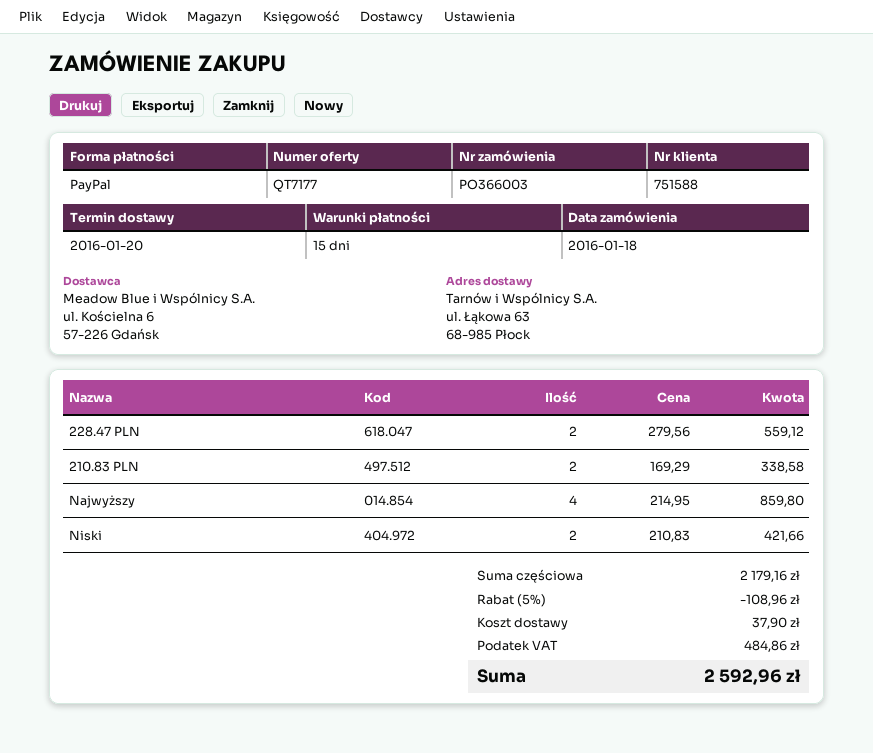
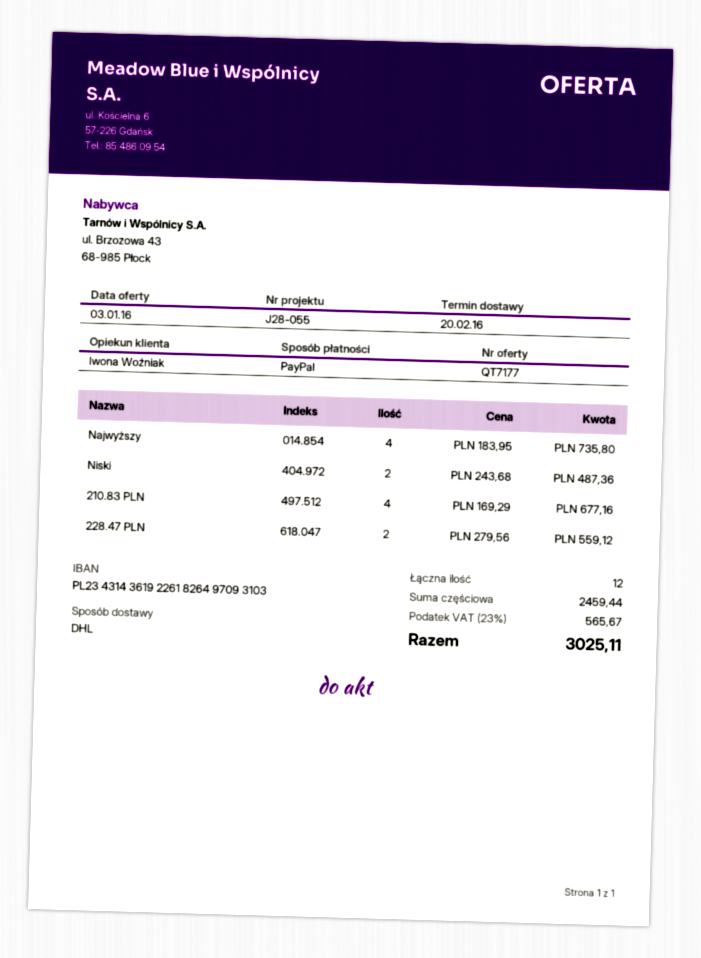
delivery date: 2016-01-20 -> 2016-02-20
210.83 PLN: 2 x 169.29 = 338.58 -> 4 x 169.29 = 677.16
Najwyższy: 4 x 214.95 = 859.80 -> 4 x 183.95 = 735.80
Niski: 2 x 210.83 = 421.66 -> 2 x 243.68 = 487.36
subtotal: 2179.16 -> 2459.44
discount: 5% = 108.96 -> none
shipping: 37.90 -> none
tax: 484.86 -> 565.67
total: 2592.96 -> 3025.11

